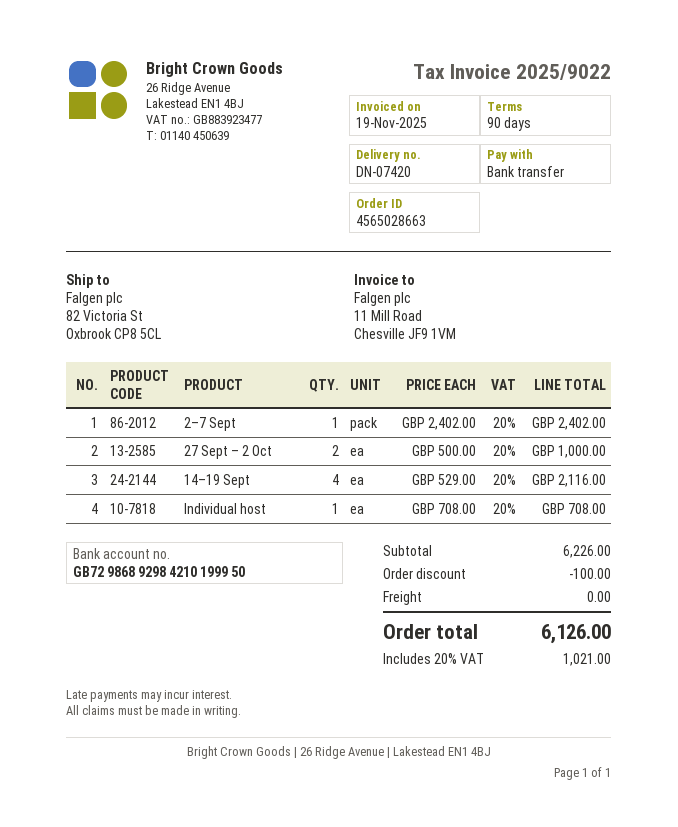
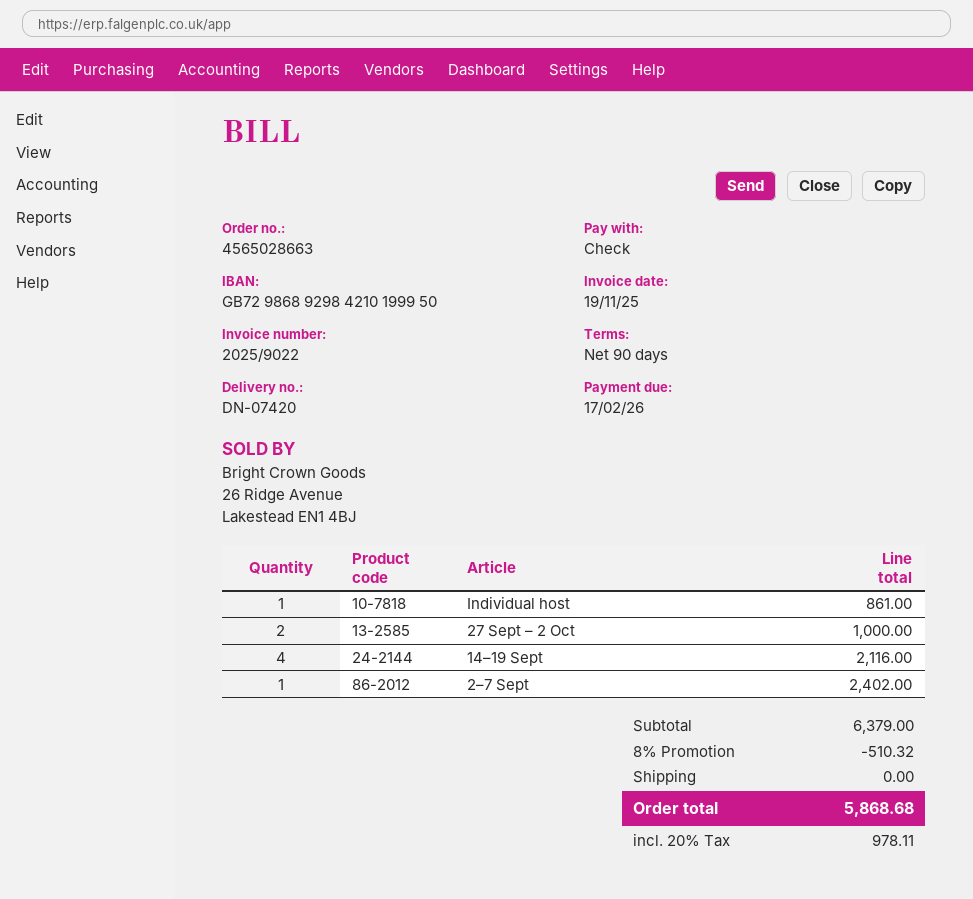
payment method: bank transfer -> cheque
Individual host: 1 for 708.00 -> 1 for 861.00
subtotal: 6226.00 -> 6379.00
discount: 100.00 -> 510.32
tax: 20% = 1021.00 -> 20% = 978.11
total: 6126.00 -> 5868.68

